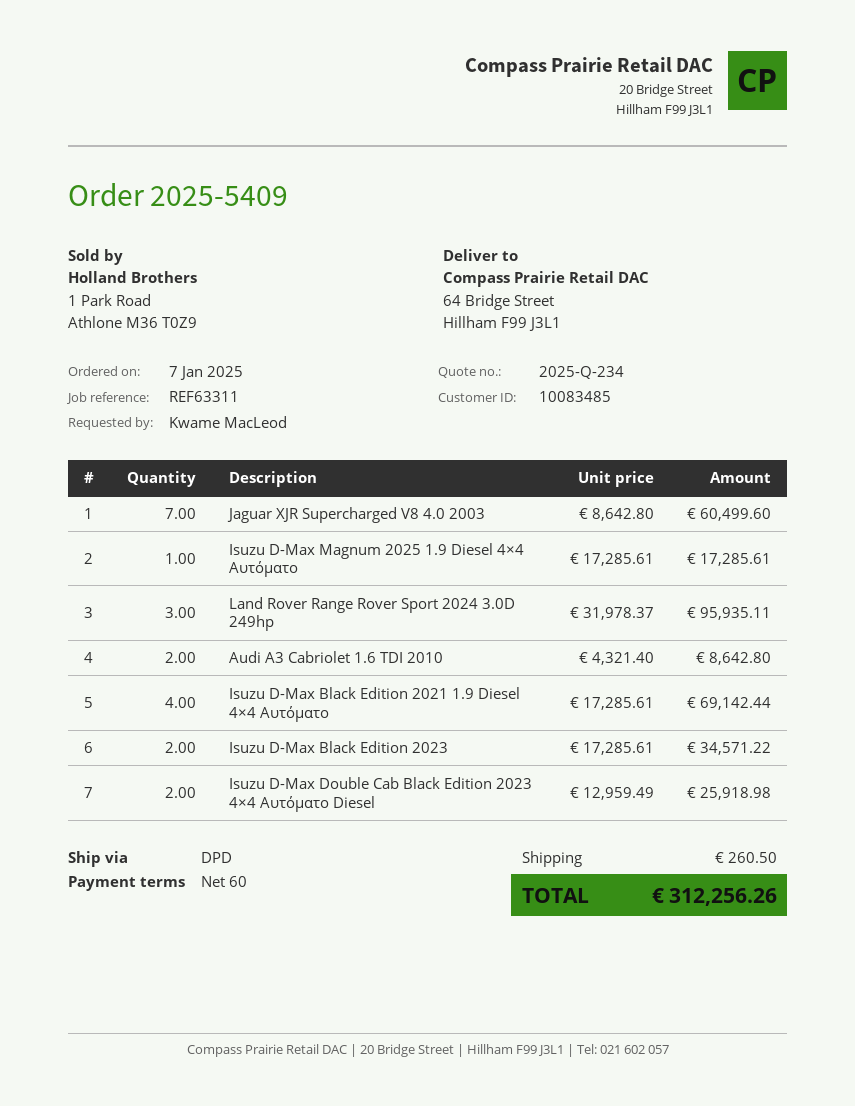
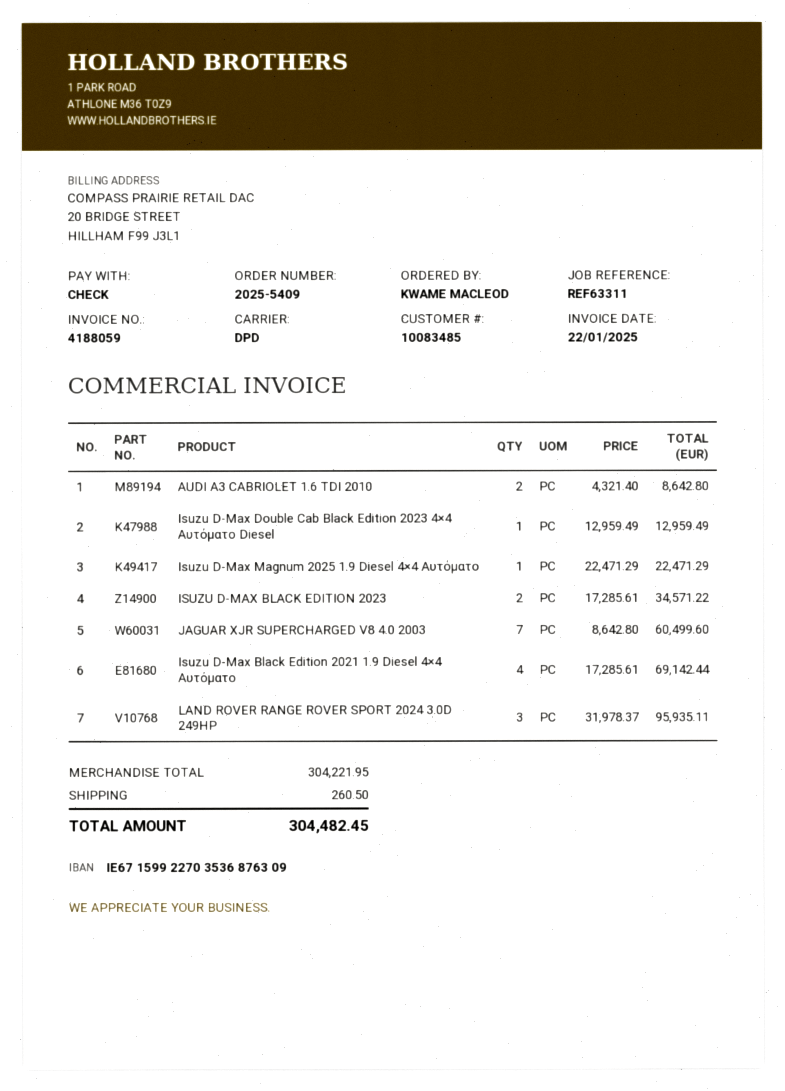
Isuzu D-Max Magnum 2025 1.9 Diesel 4×4 Αυτόματο: 1 x 17285.61 = 17285.61 -> 1 x 22471.29 = 22471.29
Isuzu D-Max Double Cab Black Edition 2023 4×4 Αυτόματο Diesel: 2 x 12959.49 = 25918.98 -> 1 x 12959.49 = 12959.49
total: 312256.26 -> 304482.45

